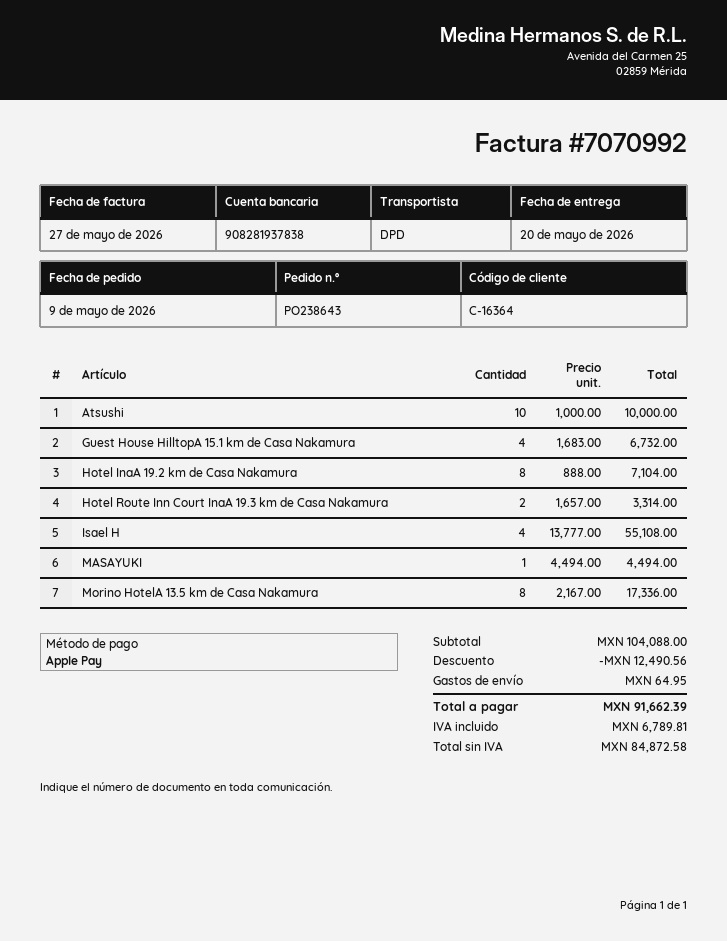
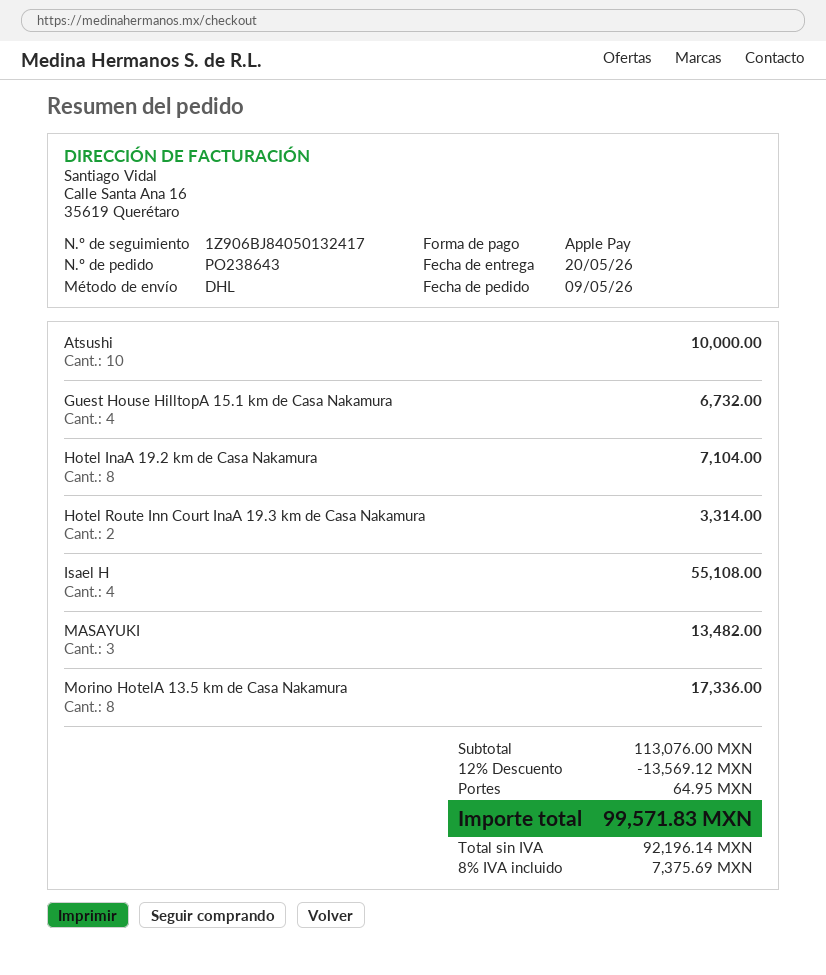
shipping method: DPD -> DHL
MASAYUKI: 1 for 4494.00 -> 3 for 13482.00
subtotal: 104088.00 -> 113076.00
discount: 12490.56 -> 13569.12
net: 84872.58 -> 92196.14
tax: 6789.81 -> 7375.69
total: 91662.39 -> 99571.83

